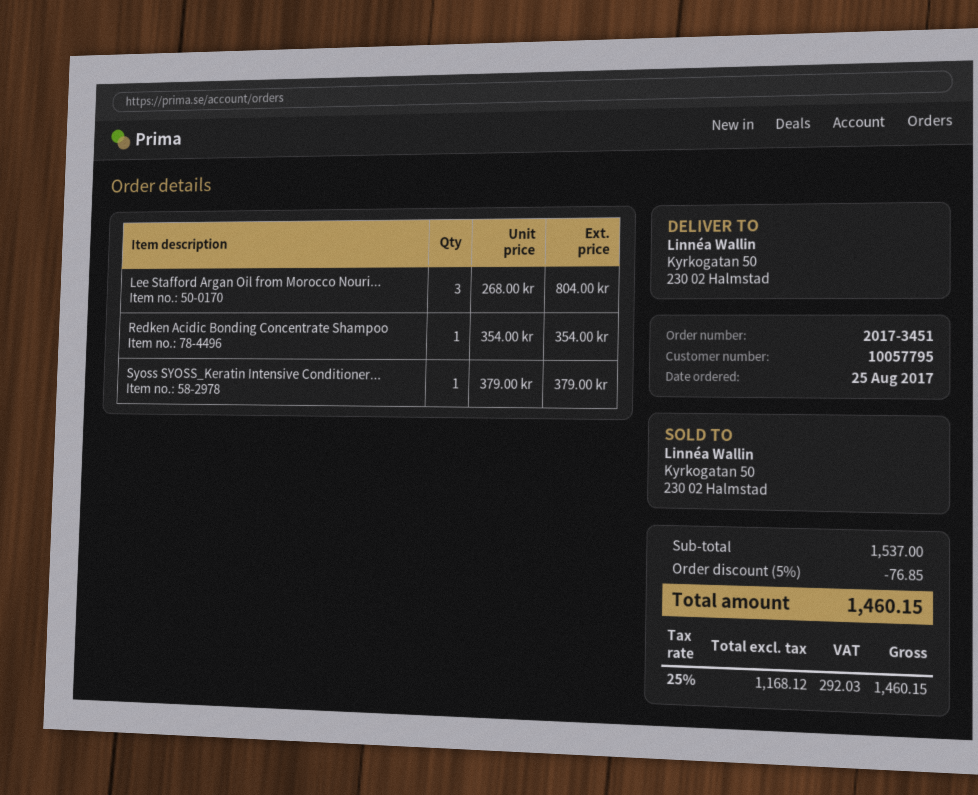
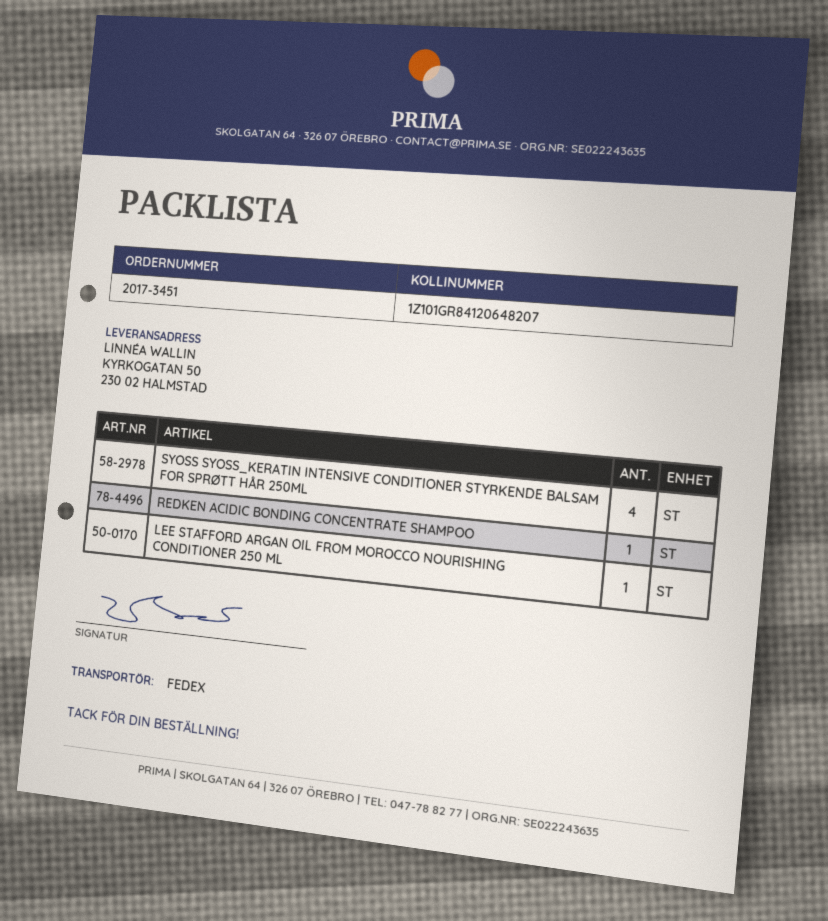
Lee Stafford Argan Oil from Morocco Nouri...: 3 -> 1
Syoss SYOSS_Keratin Intensive Conditioner...: 1 -> 4

